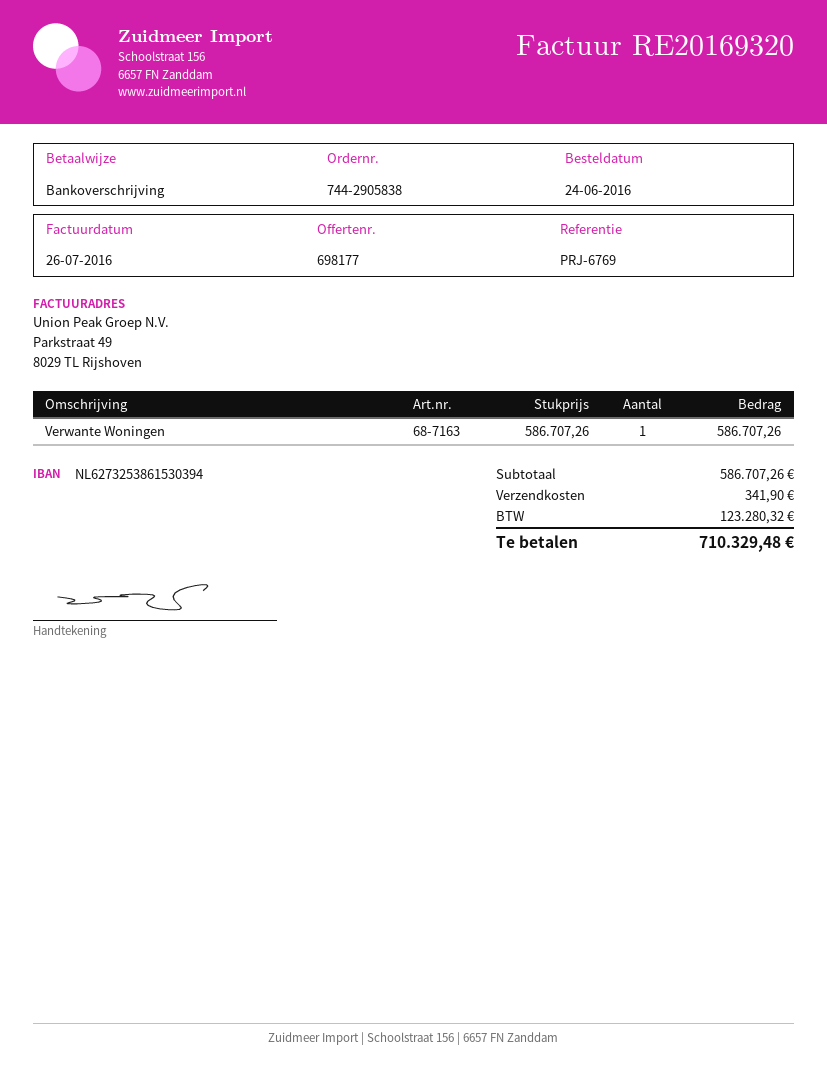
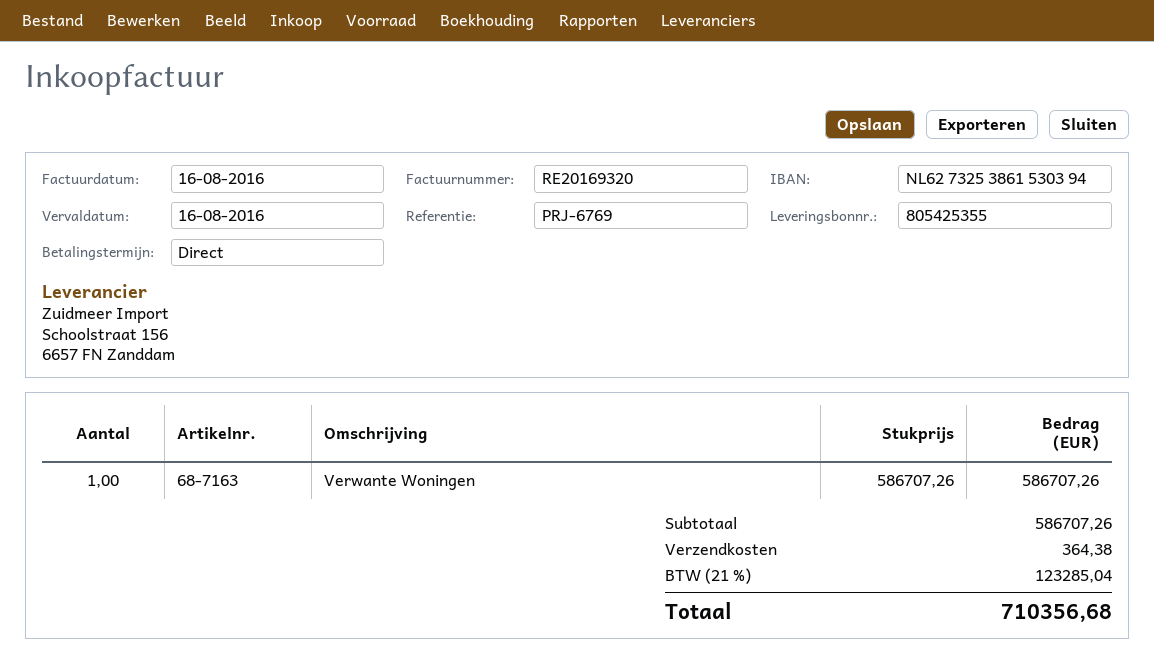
invoice date: 2016-07-26 -> 2016-08-16
shipping: 341.90 -> 364.38
tax: 123280.32 -> 123285.04
total: 710329.48 -> 710356.68

